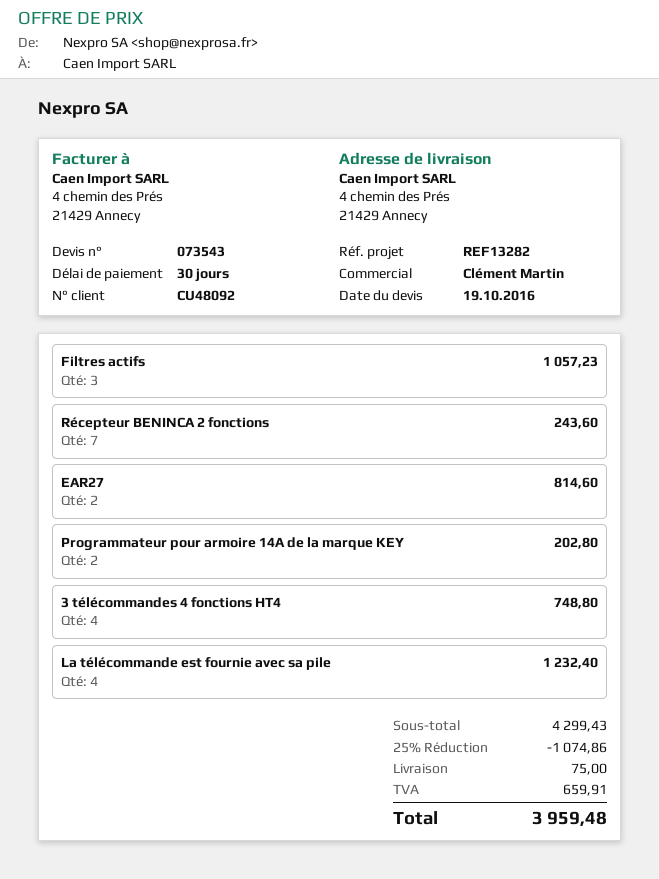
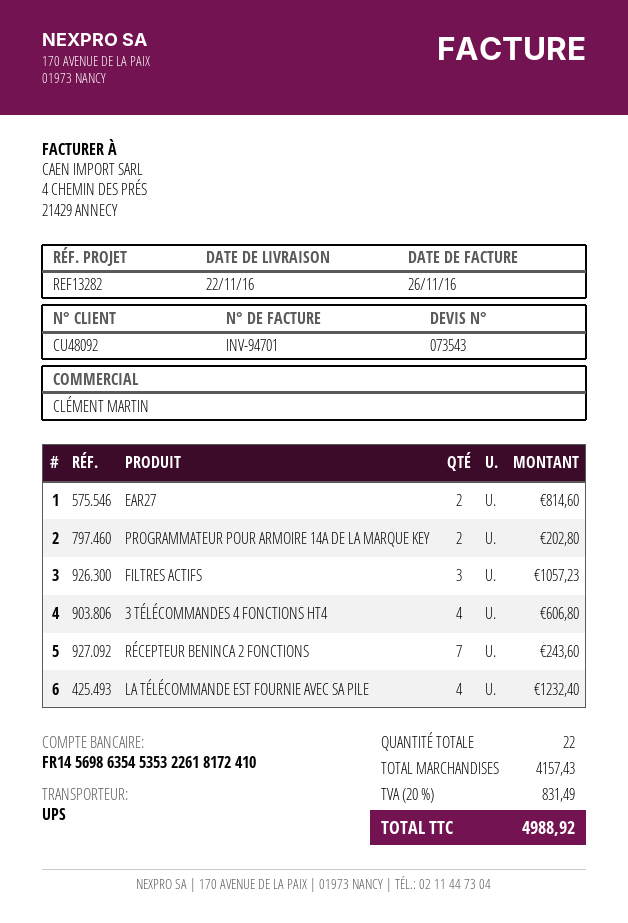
3 télécommandes 4 fonctions HT4: 4 for 748.80 -> 4 for 606.80
subtotal: 4299.43 -> 4157.43
discount: 25% = 1074.86 -> none
shipping: 75.00 -> none
tax: 659.91 -> 831.49
total: 3959.48 -> 4988.92

